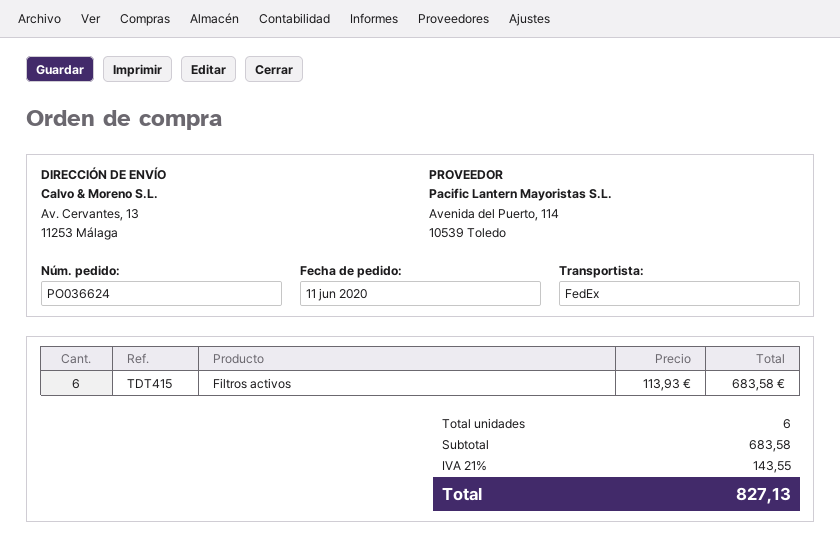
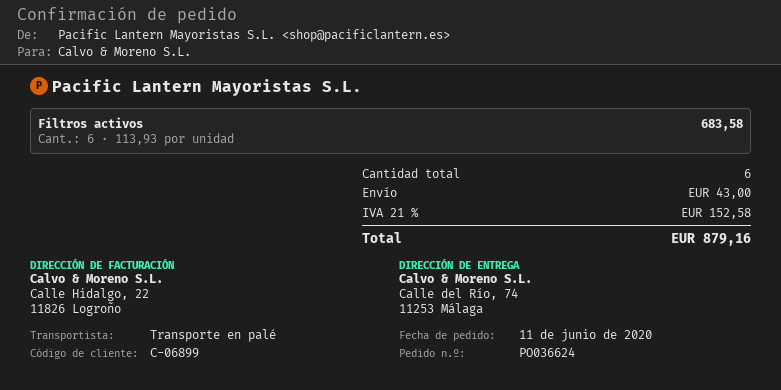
shipping method: FedEx -> pallet freight
ship to: Av. Cervantes, 13, 11253 Málaga -> Calle del Río, 74, 11253 Málaga
shipping: none -> 43.00
tax: 21% = 143.55 -> 21% = 152.58
total: 827.13 -> 879.16

